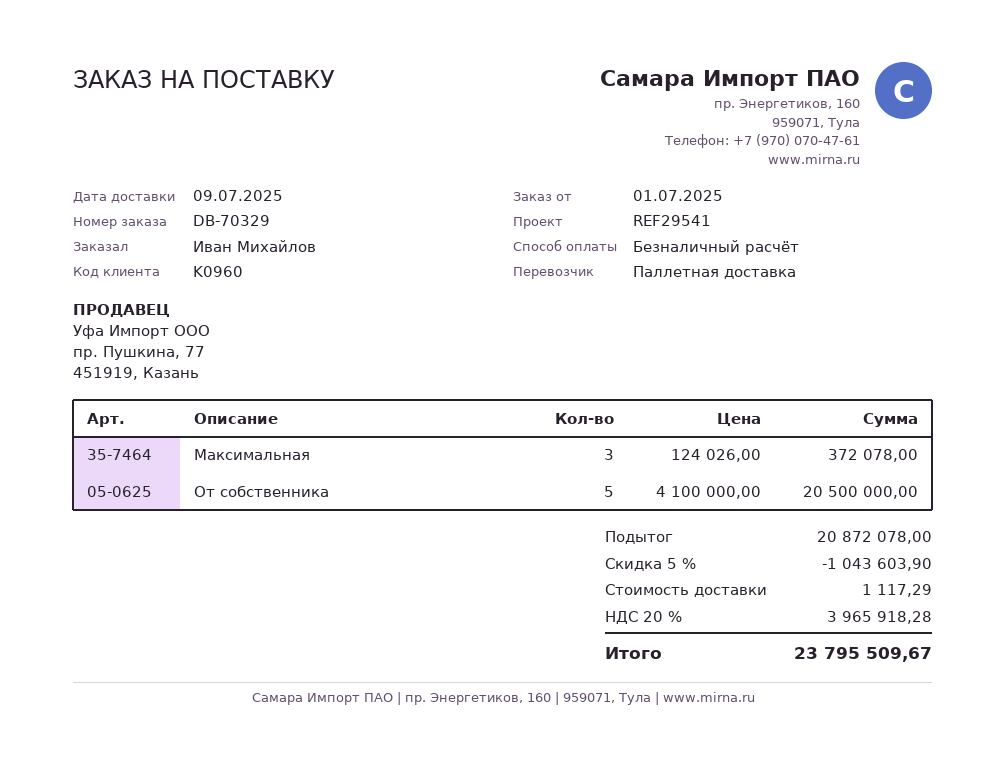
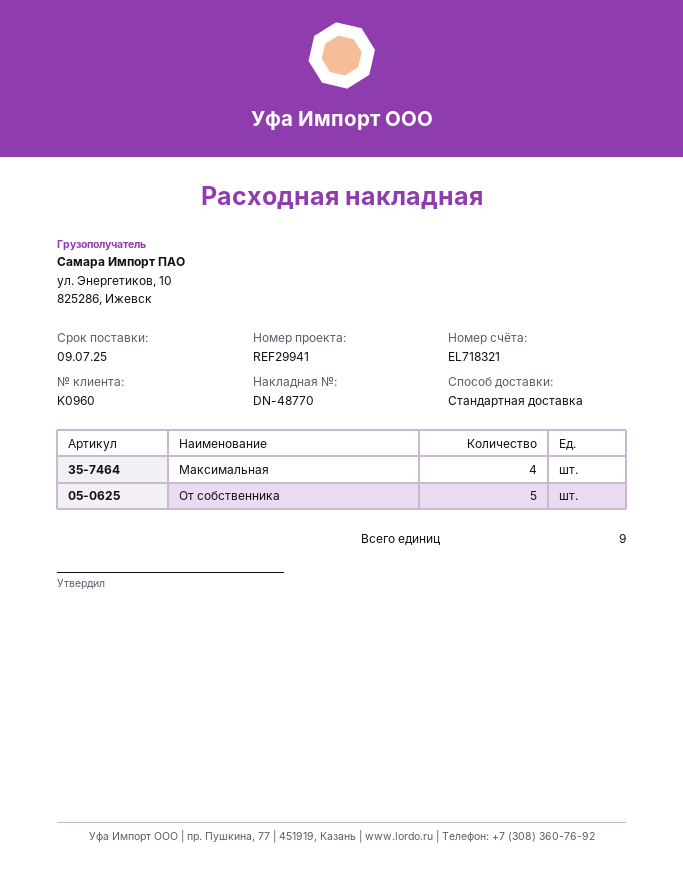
reference: REF29541 -> REF29941
shipping method: pallet freight -> standard
Максимальная: 3 -> 4

